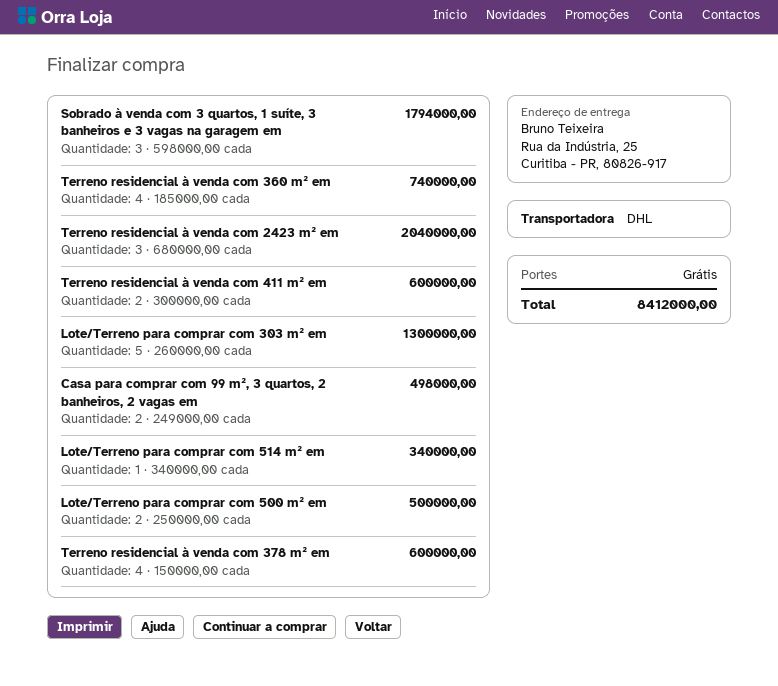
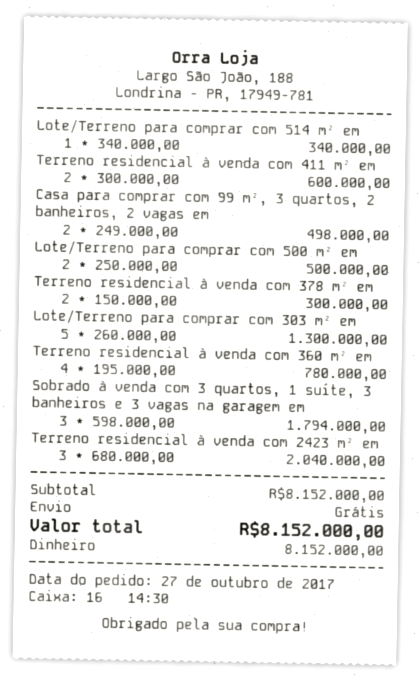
Terreno residencial à venda com 360 m² em: 4 x 185000.00 = 740000.00 -> 4 x 195000.00 = 780000.00
Terreno residencial à venda com 378 m² em: 4 x 150000.00 = 600000.00 -> 2 x 150000.00 = 300000.00
total: 8412000.00 -> 8152000.00

